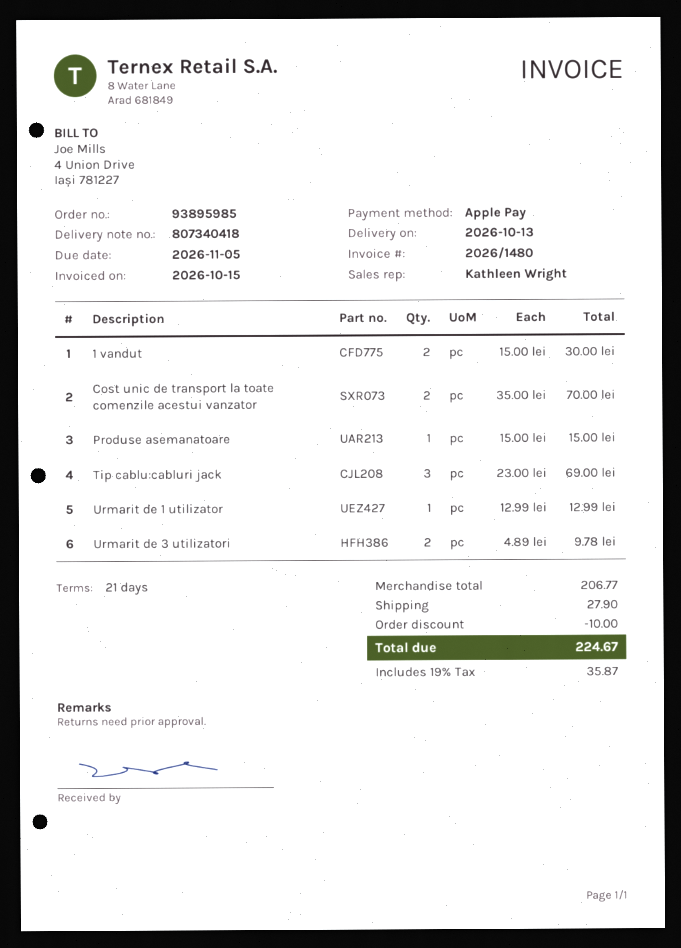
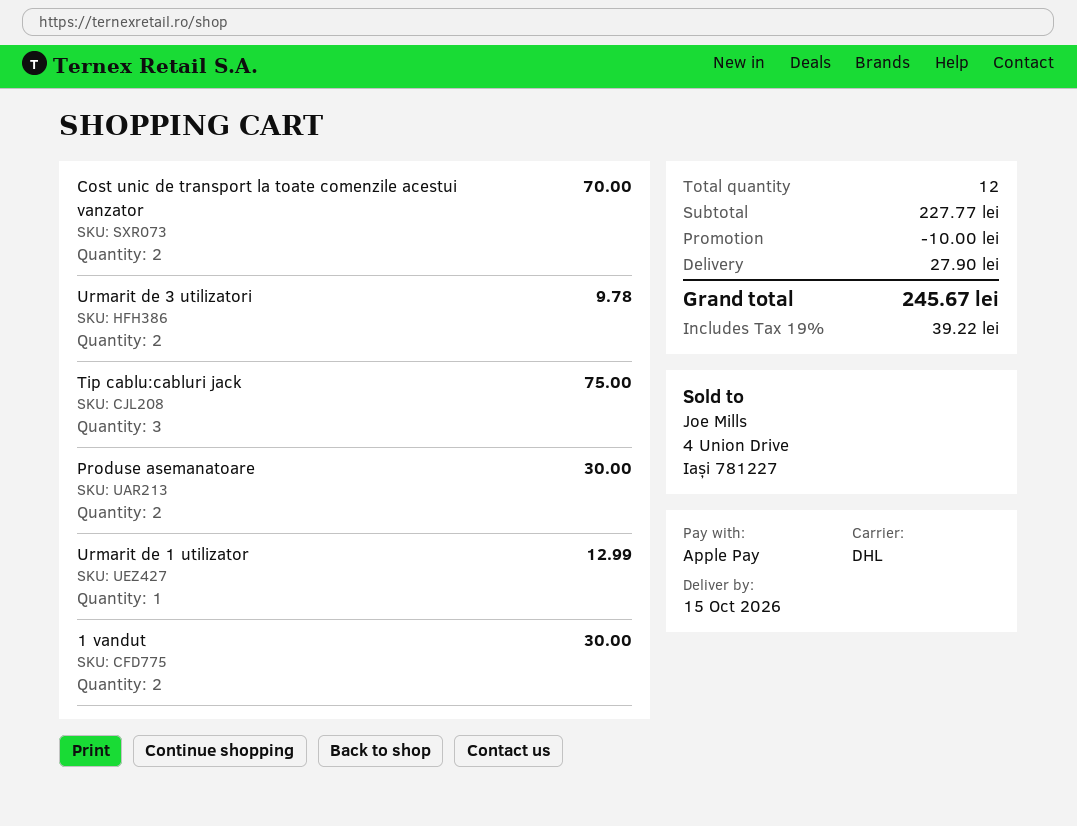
delivery date: 2026-10-13 -> 2026-10-15
Produse asemanatoare: 1 for 15.00 -> 2 for 30.00
Tip cablu:cabluri jack: 3 for 69.00 -> 3 for 75.00
subtotal: 206.77 -> 227.77
tax: 19% = 35.87 -> 19% = 39.22
total: 224.67 -> 245.67

